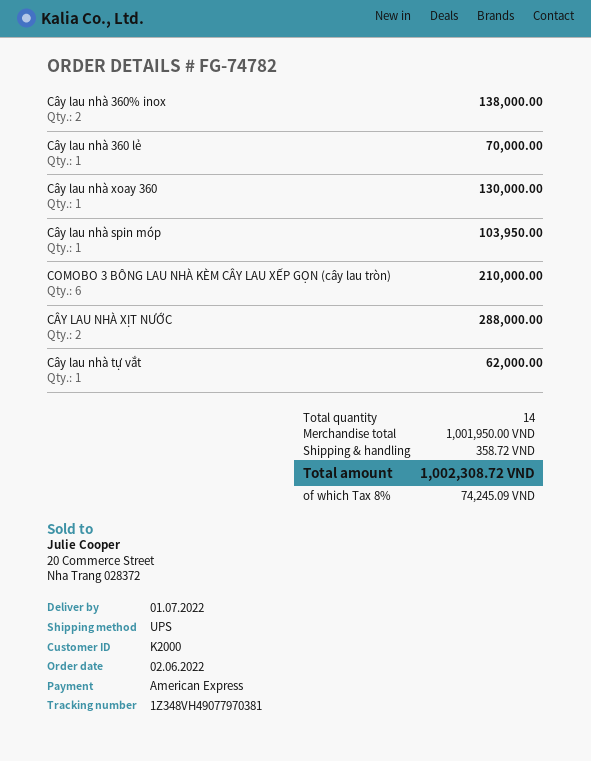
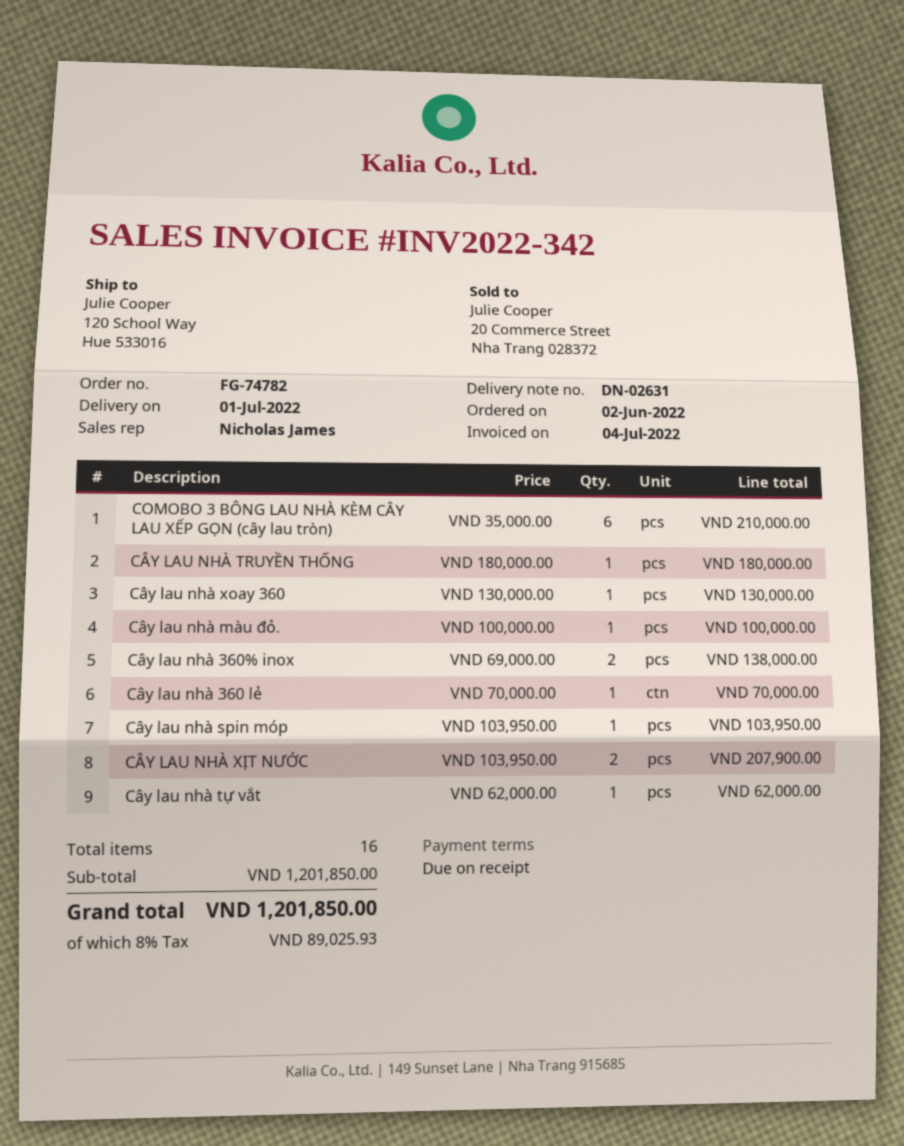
CÂY LAU NHÀ XỊT NƯỚC: 2 for 288000.00 -> 2 for 207900.00
CÂY LAU NHÀ TRUYỀN THỐNG: none -> 1 for 180000.00
Cây lau nhà màu đỏ.: none -> 1 for 100000.00
total quantity: 14 -> 16
subtotal: 1001950.00 -> 1201850.00
shipping: 358.72 -> none
tax: 8% = 74245.09 -> 8% = 89025.93
total: 1002308.72 -> 1201850.00

